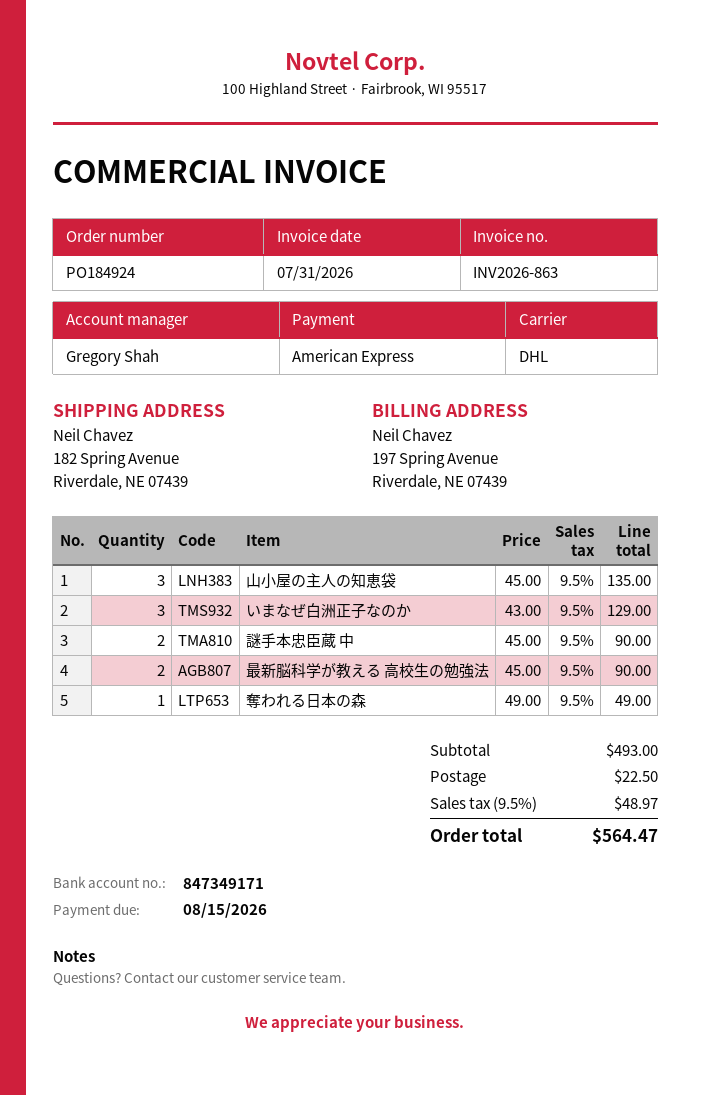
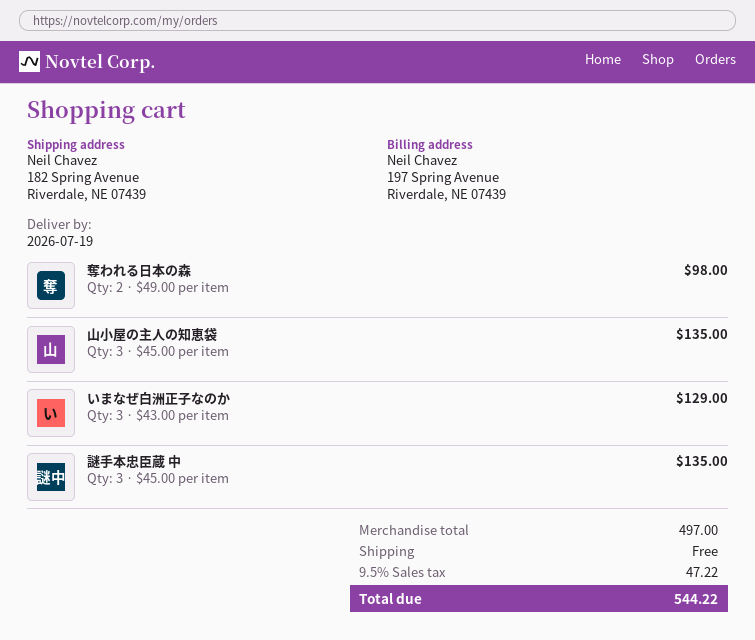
謎手本忠臣蔵 中: 2 x 45.00 = 90.00 -> 3 x 45.00 = 135.00
最新脳科学が教える 高校生の勉強法: 2 x 45.00 = 90.00 -> none
奪われる日本の森: 1 x 49.00 = 49.00 -> 2 x 49.00 = 98.00
subtotal: 493.00 -> 497.00
shipping: 22.50 -> 0.00
tax: 9.5% = 48.97 -> 9.5% = 47.22
total: 564.47 -> 544.22

